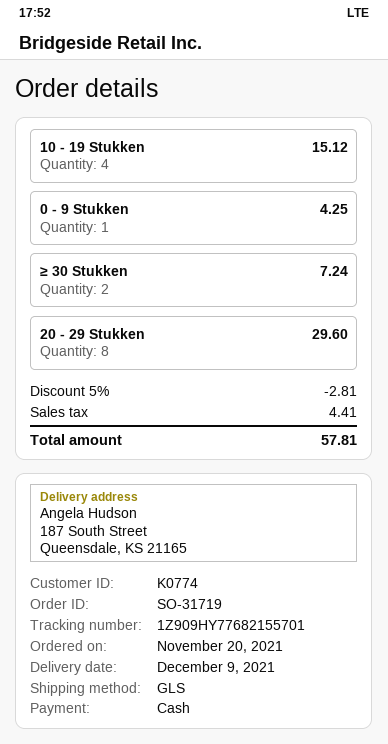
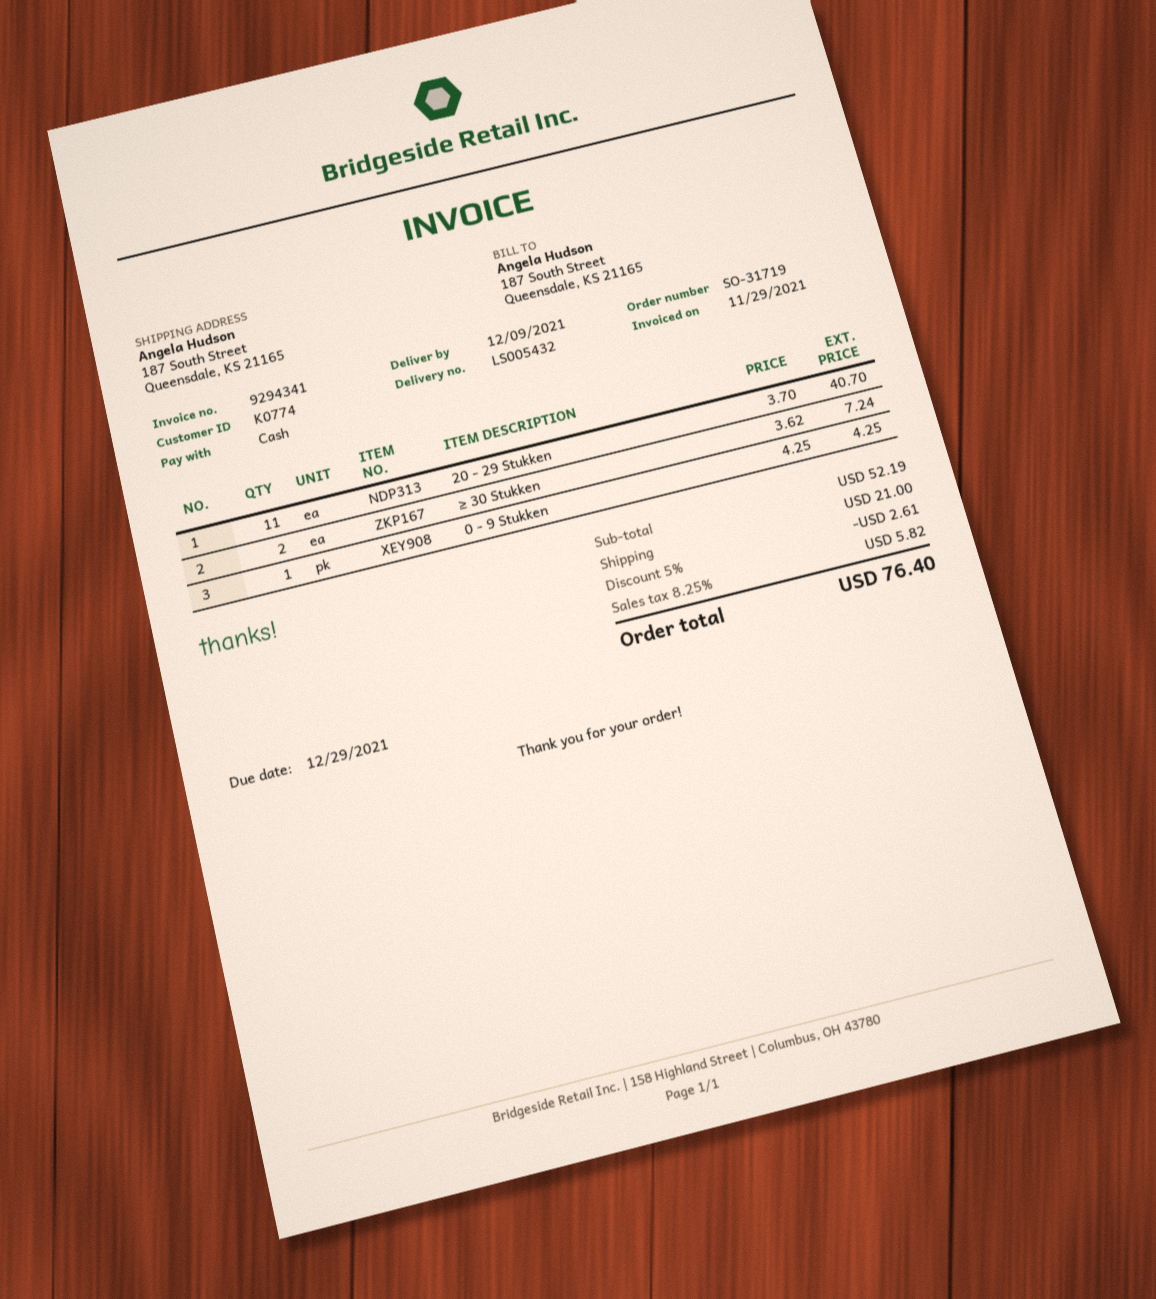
10 - 19 Stukken: 4 for 15.12 -> none
20 - 29 Stukken: 8 for 29.60 -> 11 for 40.70
discount: 5% = 2.81 -> 5% = 2.61
shipping: none -> 21.00
tax: 4.41 -> 5.82
total: 57.81 -> 76.40

